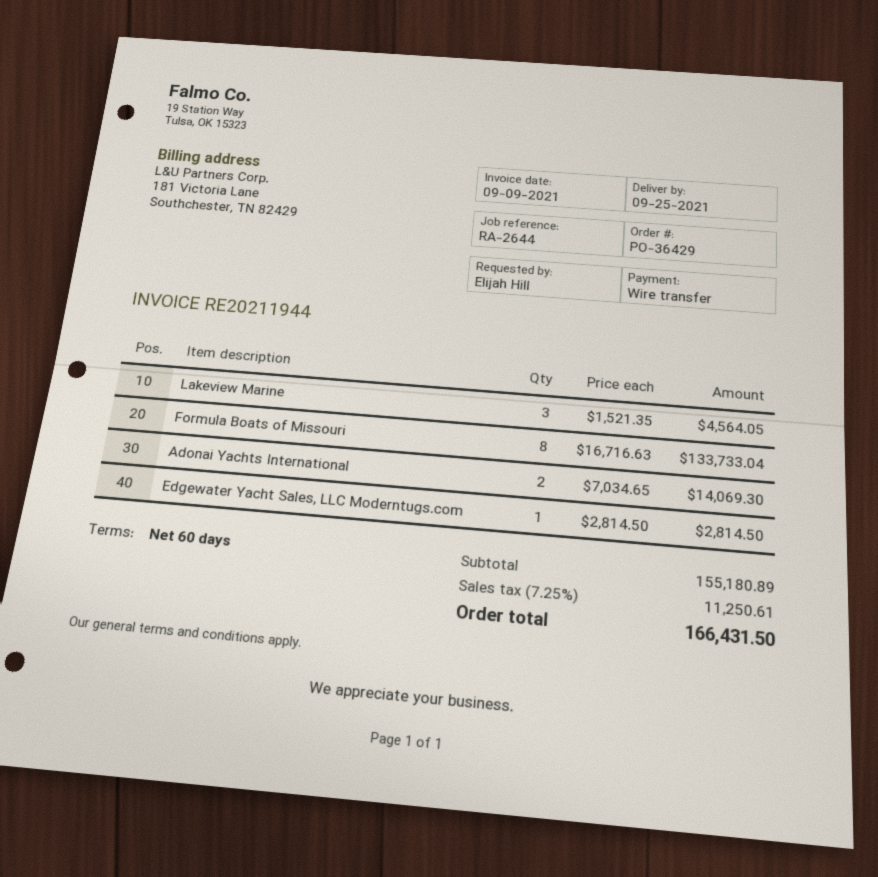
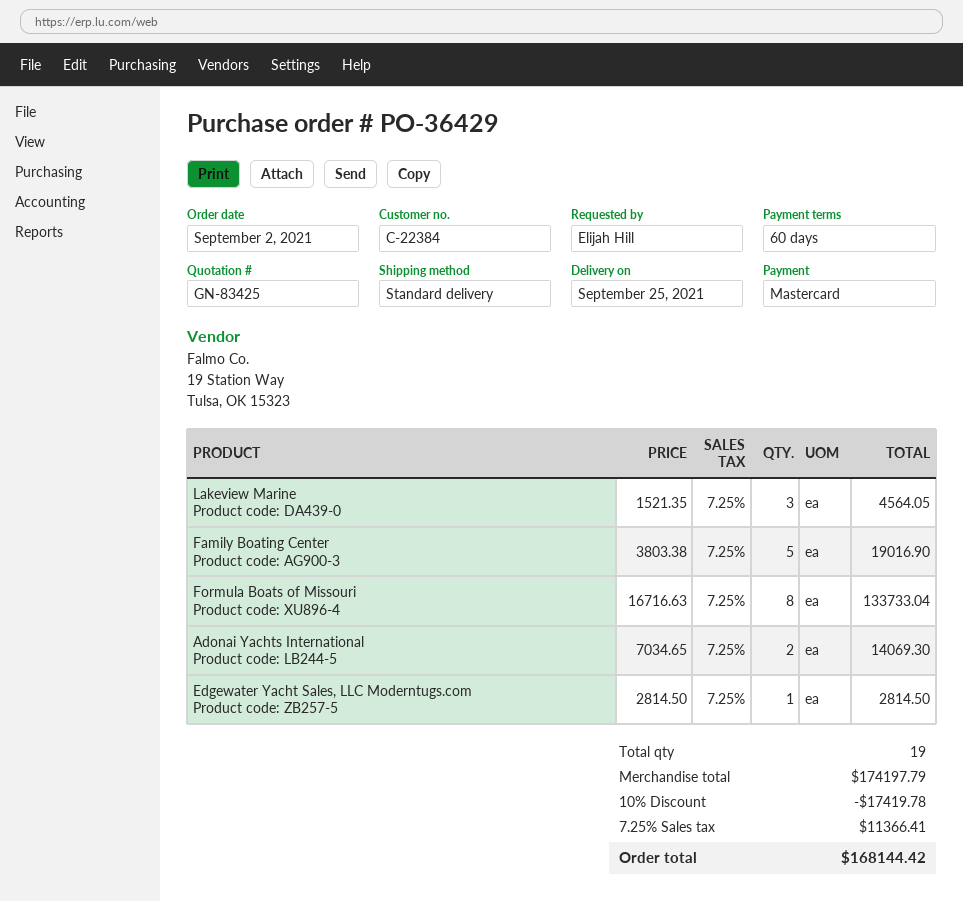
payment method: bank transfer -> Mastercard
Family Boating Center: none -> 5 x 3803.38 = 19016.90
subtotal: 155180.89 -> 174197.79
discount: none -> 10% = 17419.78
tax: 7.25% = 11250.61 -> 7.25% = 11366.41
total: 166431.50 -> 168144.42

